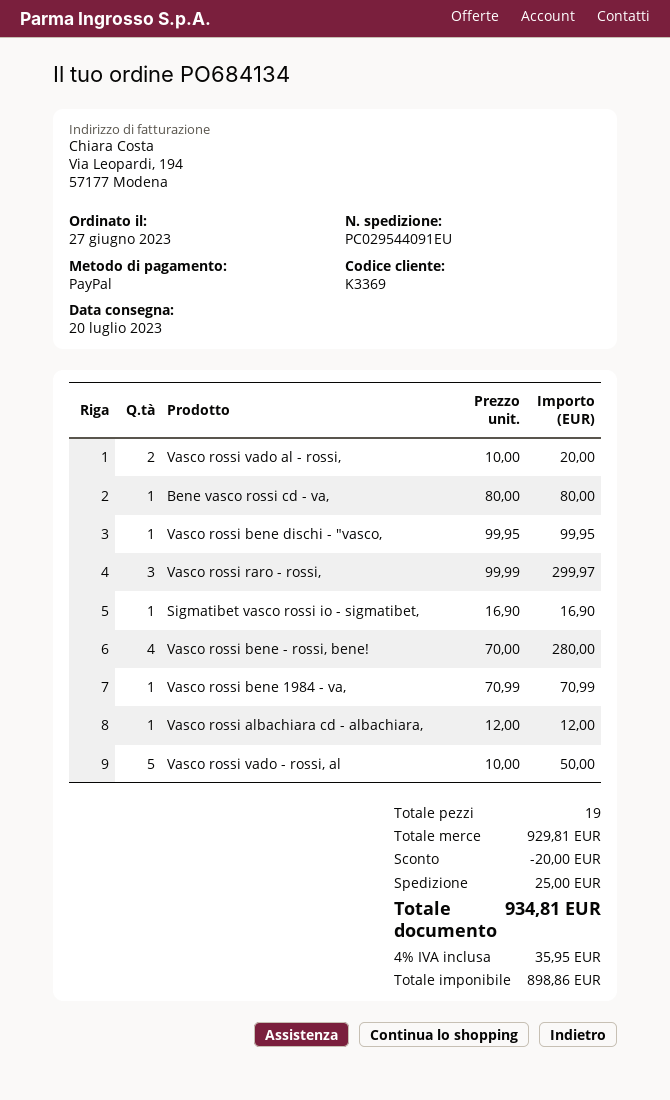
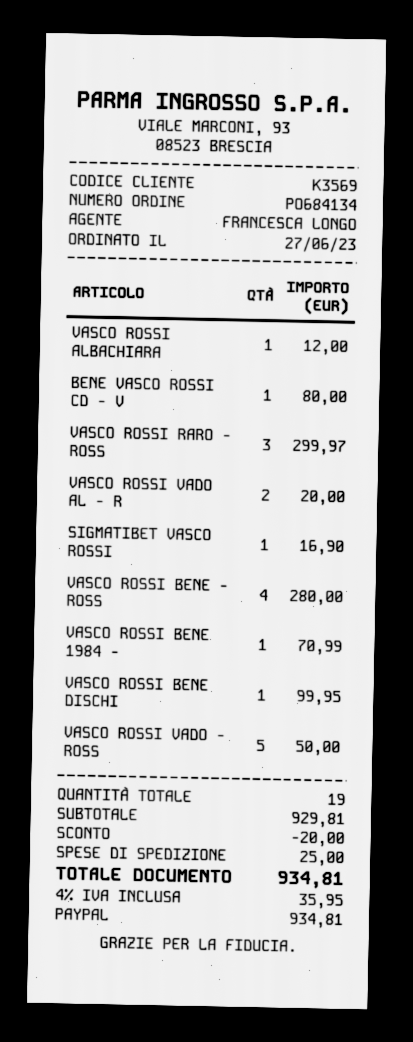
customer number: K3369 -> K3569

